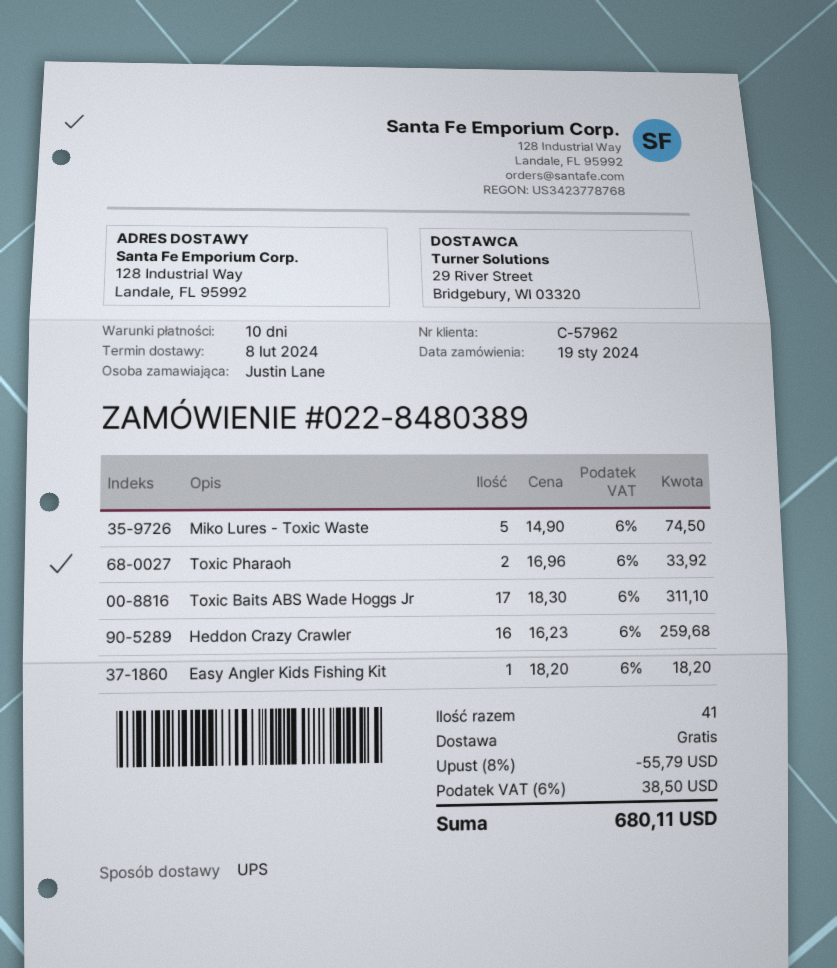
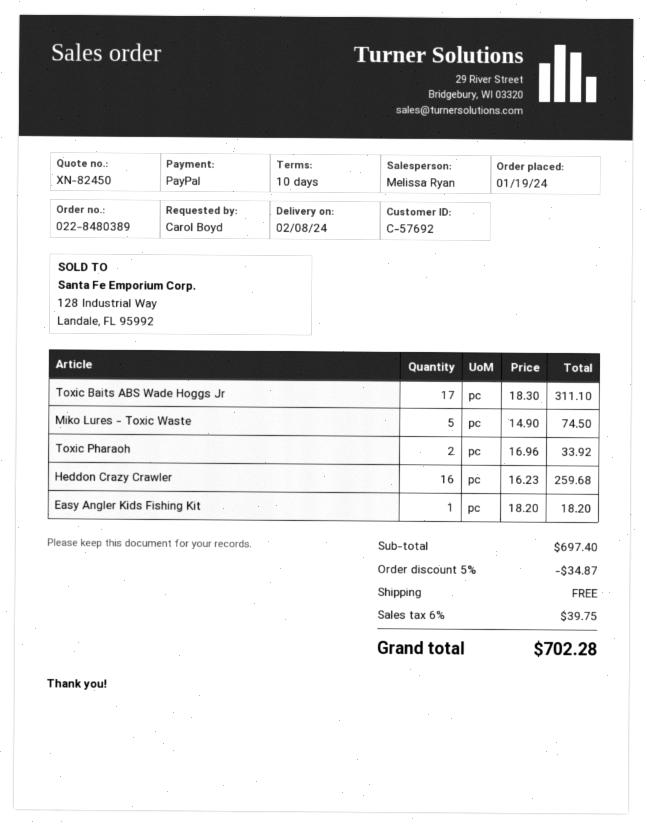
customer number: C-57962 -> C-57692
ordered by: Justin Lane -> Carol Boyd
discount: 8% = 55.79 -> 5% = 34.87
tax: 6% = 38.50 -> 6% = 39.75
total: 680.11 -> 702.28

